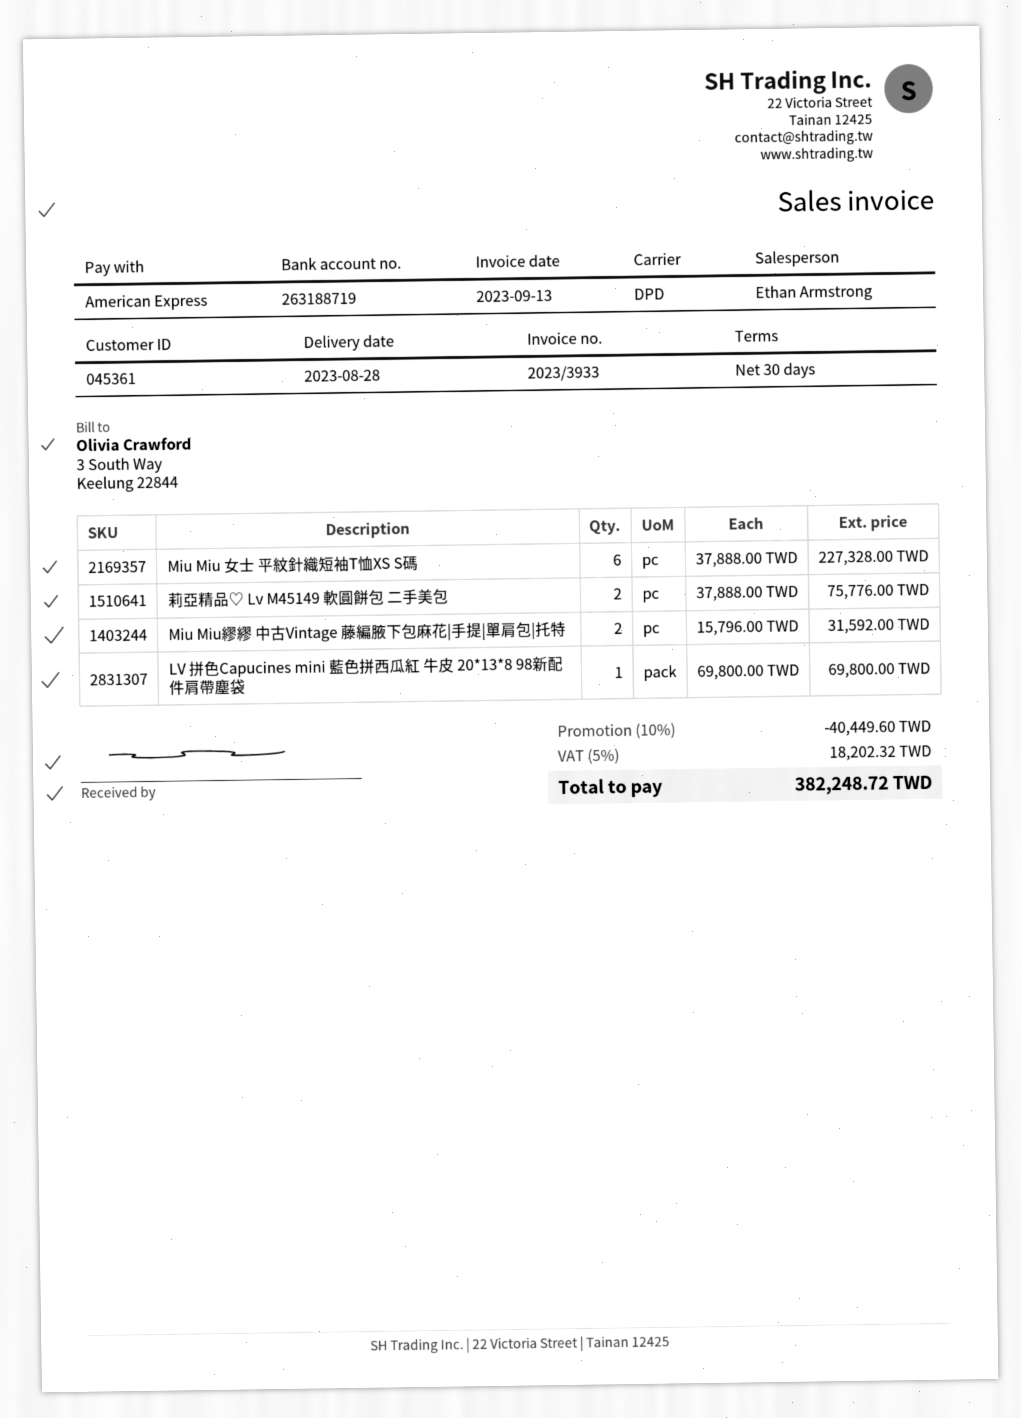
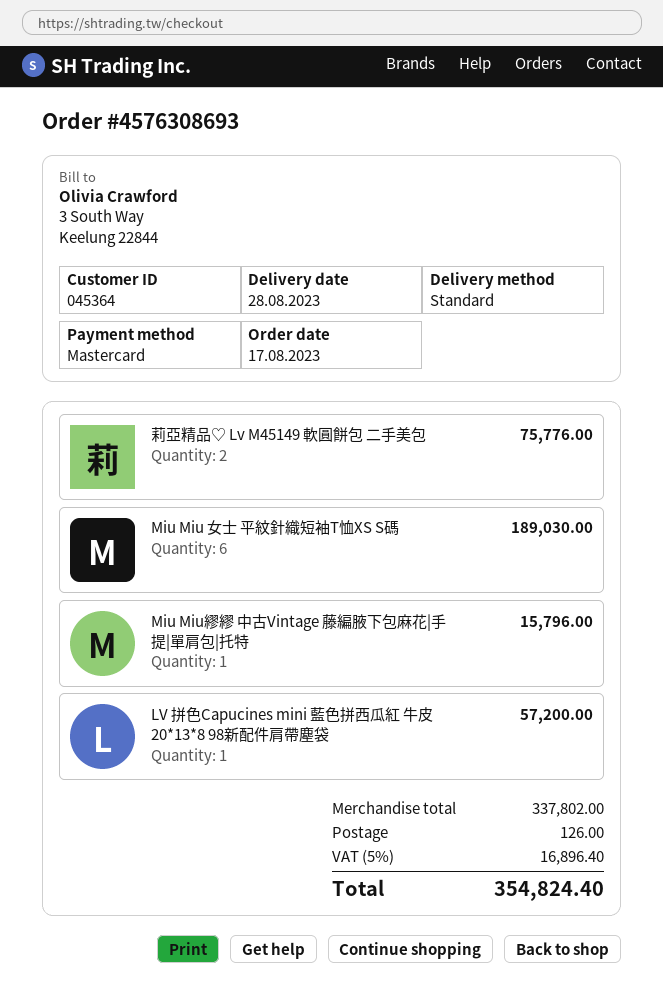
customer number: 045361 -> 045364
payment method: American Express -> Mastercard
shipping method: DPD -> standard
Miu Miu 女士 平紋針織短袖T恤XS S碼: 6 for 227328.00 -> 6 for 189030.00
Miu Miu繆繆 中古Vintage 藤編腋下包麻花|手提|單肩包|托特: 2 for 31592.00 -> 1 for 15796.00
LV 拼色Capucines mini 藍色拼西瓜紅 牛皮 20*13*8 98新配件肩帶塵袋: 1 for 69800.00 -> 1 for 57200.00
discount: 10% = 40449.60 -> none
shipping: none -> 126.00
tax: 5% = 18202.32 -> 5% = 16896.40
total: 382248.72 -> 354824.40

